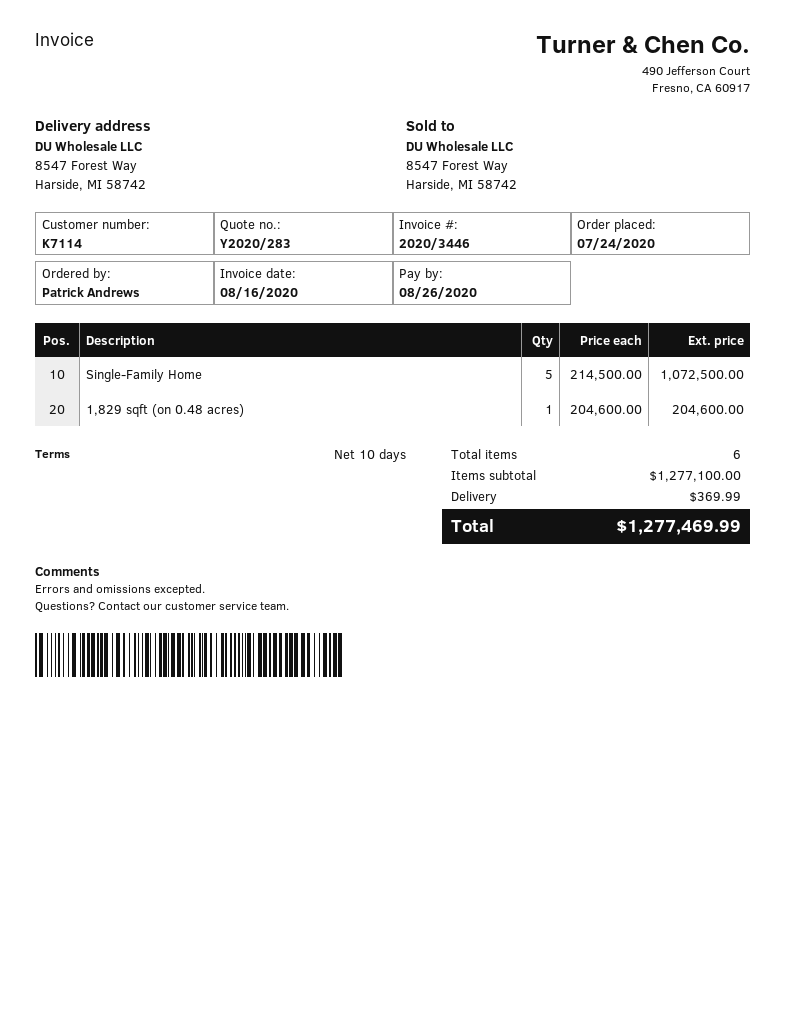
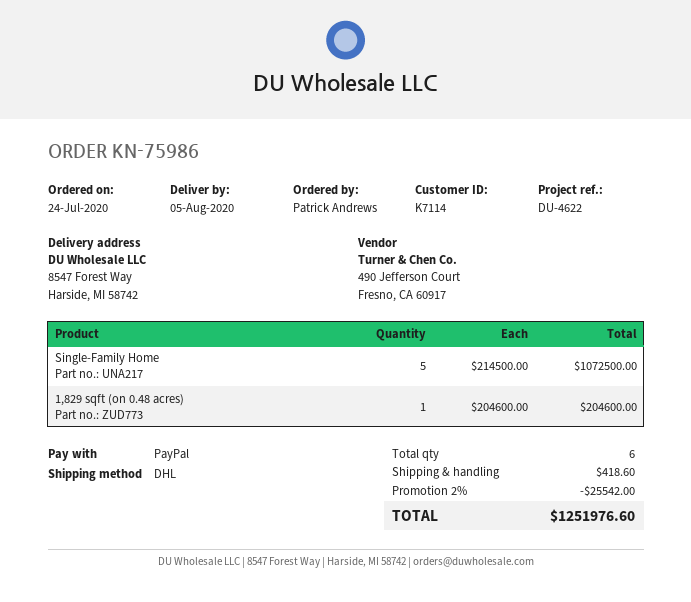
discount: none -> 2% = 25542.00
shipping: 369.99 -> 418.60
total: 1277469.99 -> 1251976.60

